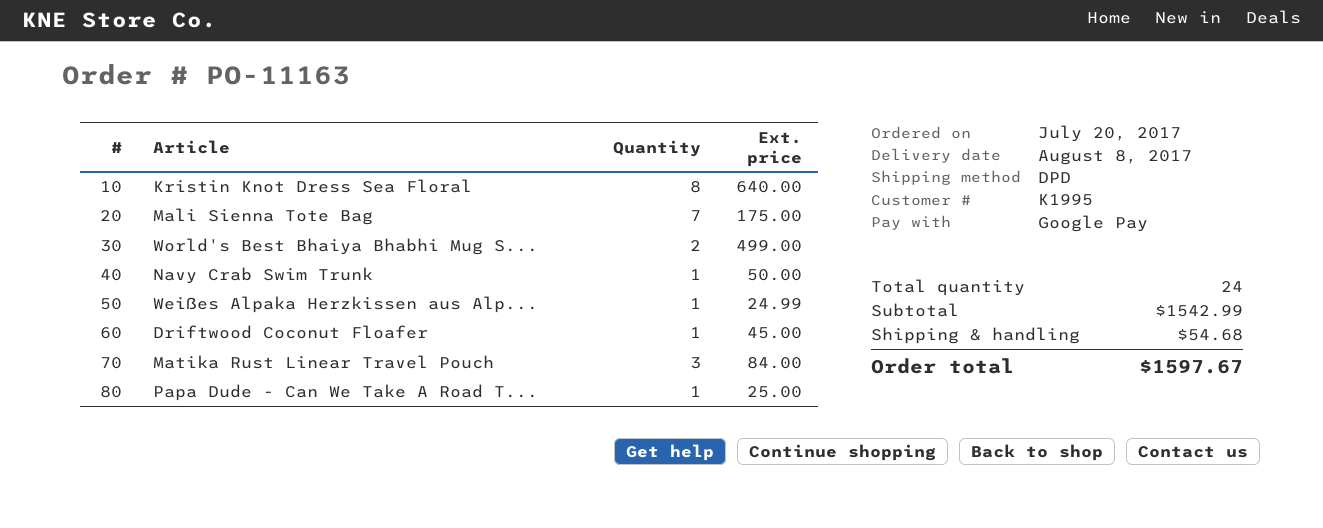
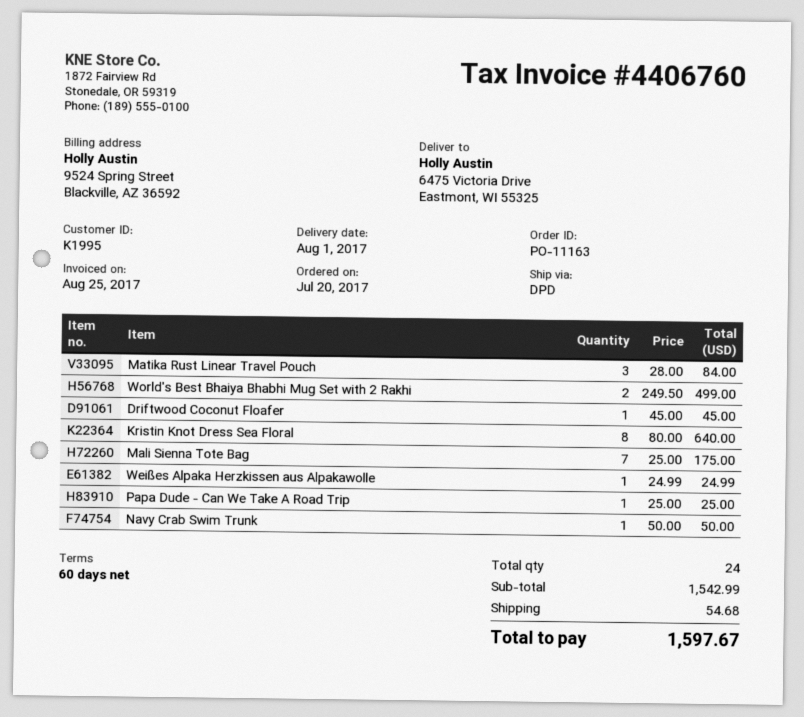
delivery date: 2017-08-08 -> 2017-08-01

